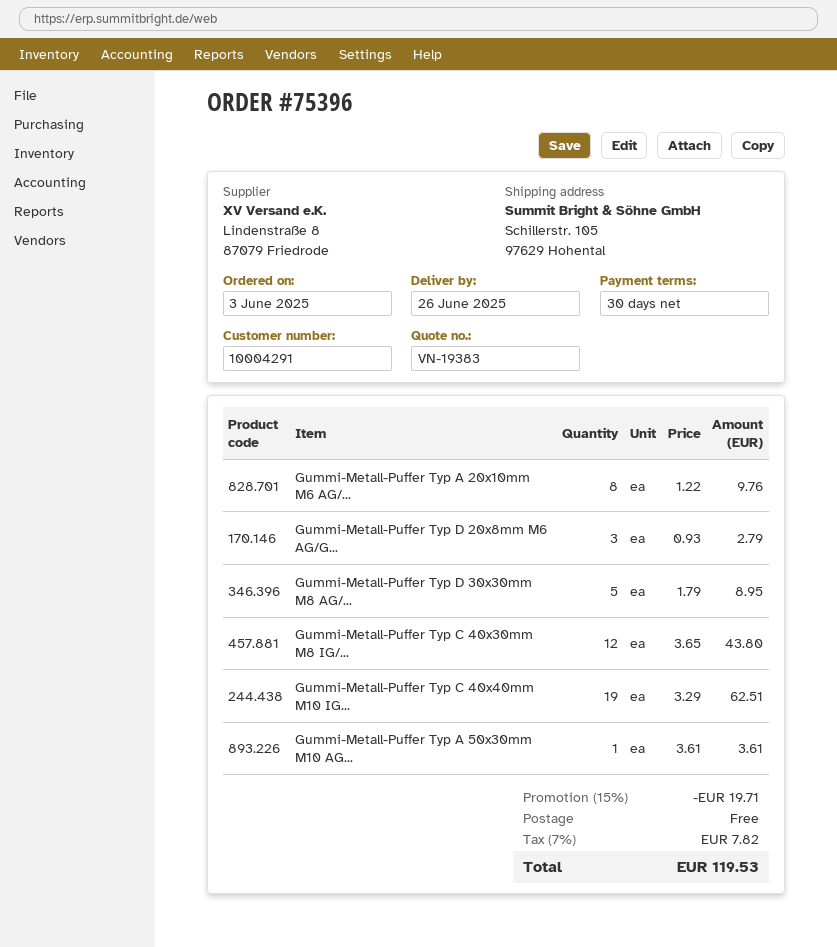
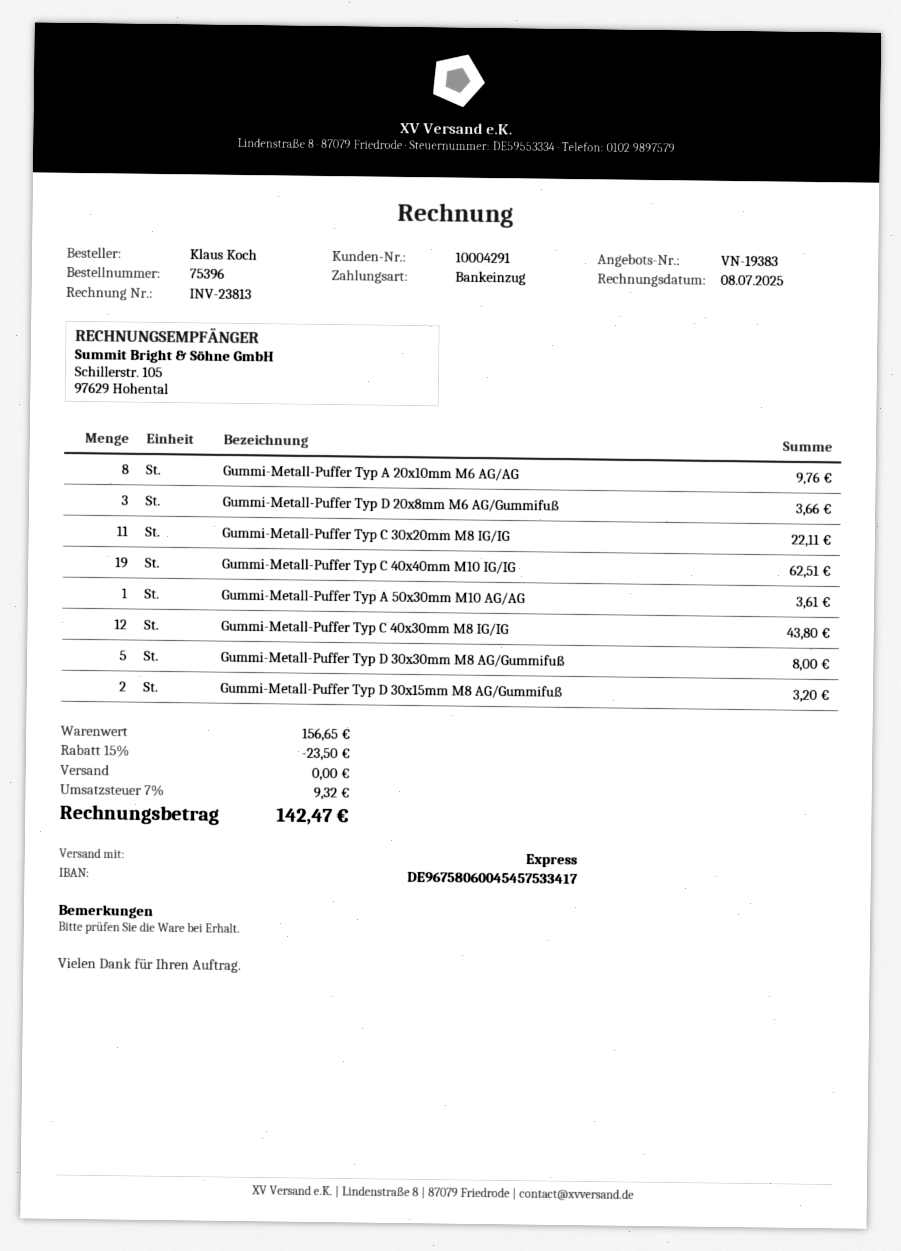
Gummi-Metall-Puffer Typ D 20x8mm M6 AG/G...: 3 for 2.79 -> 3 for 3.66
Gummi-Metall-Puffer Typ D 30x30mm M8 AG/...: 5 for 8.95 -> 5 for 8.00
Gummi-Metall-Puffer Typ C 30x20mm M8 IG/IG: none -> 11 for 22.11
Gummi-Metall-Puffer Typ D 30x15mm M8 AG/Gummifuß: none -> 2 for 3.20
discount: 15% = 19.71 -> 15% = 23.50
tax: 7% = 7.82 -> 7% = 9.32
total: 119.53 -> 142.47

